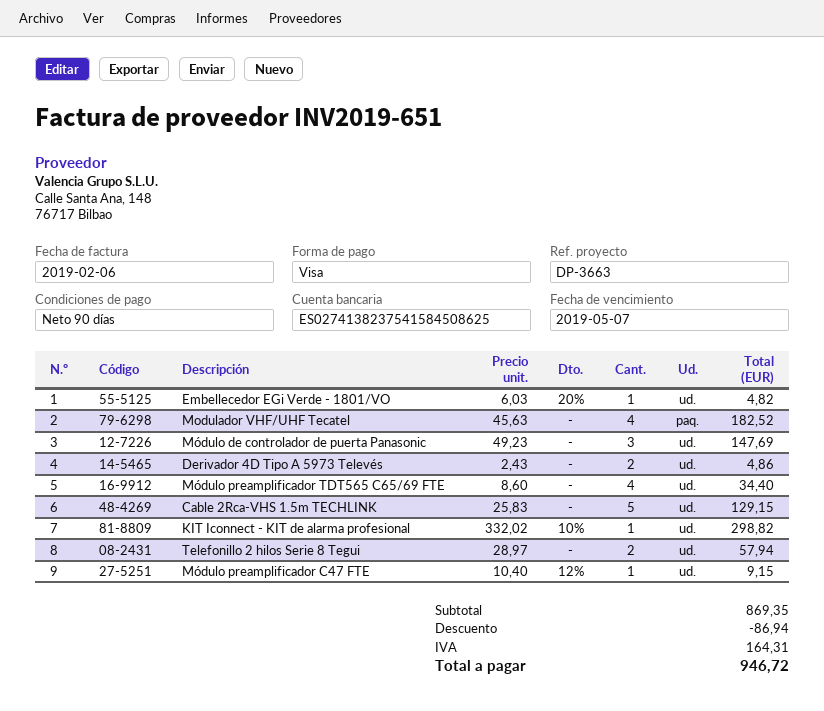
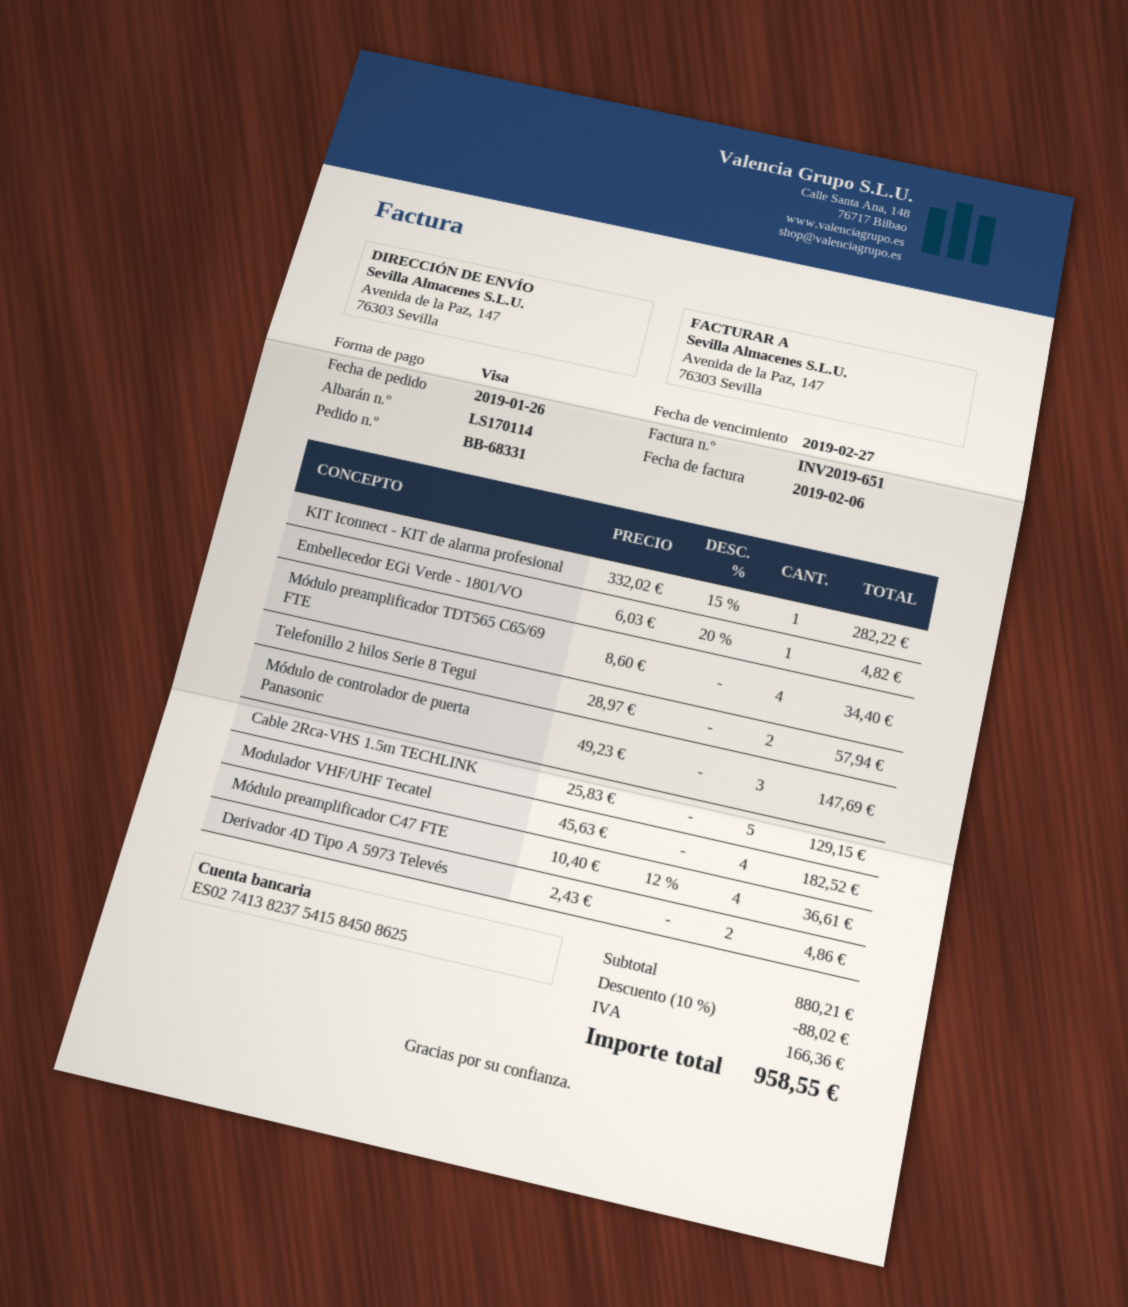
due date: 2019-05-07 -> 2019-02-27
KIT Iconnect - KIT de alarma profesional: 1 x 332.02 - 10% = 298.82 -> 1 x 332.02 - 15% = 282.22
Módulo preamplificador C47 FTE: 1 x 10.40 - 12% = 9.15 -> 4 x 10.40 - 12% = 36.61
subtotal: 869.35 -> 880.21
discount: 86.94 -> 88.02
tax: 164.31 -> 166.36
total: 946.72 -> 958.55

